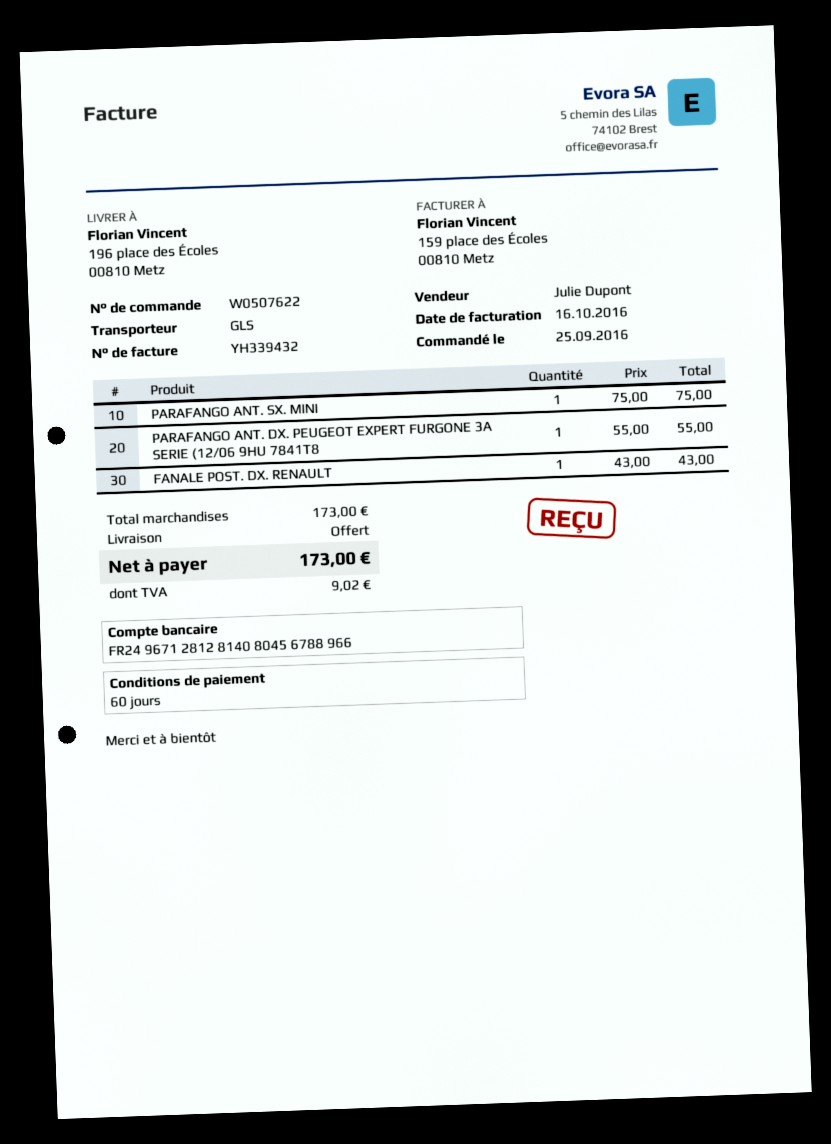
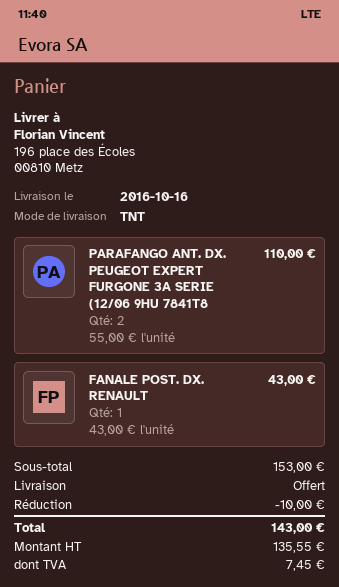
shipping method: GLS -> TNT
PARAFANGO ANT. SX. MINI: 1 x 75.00 = 75.00 -> none
PARAFANGO ANT. DX. PEUGEOT EXPERT FURGONE 3A SERIE (12/06 9HU 7841T8: 1 x 55.00 = 55.00 -> 2 x 55.00 = 110.00
subtotal: 173.00 -> 153.00
discount: none -> 10.00
tax: 9.02 -> 7.45
total: 173.00 -> 143.00

